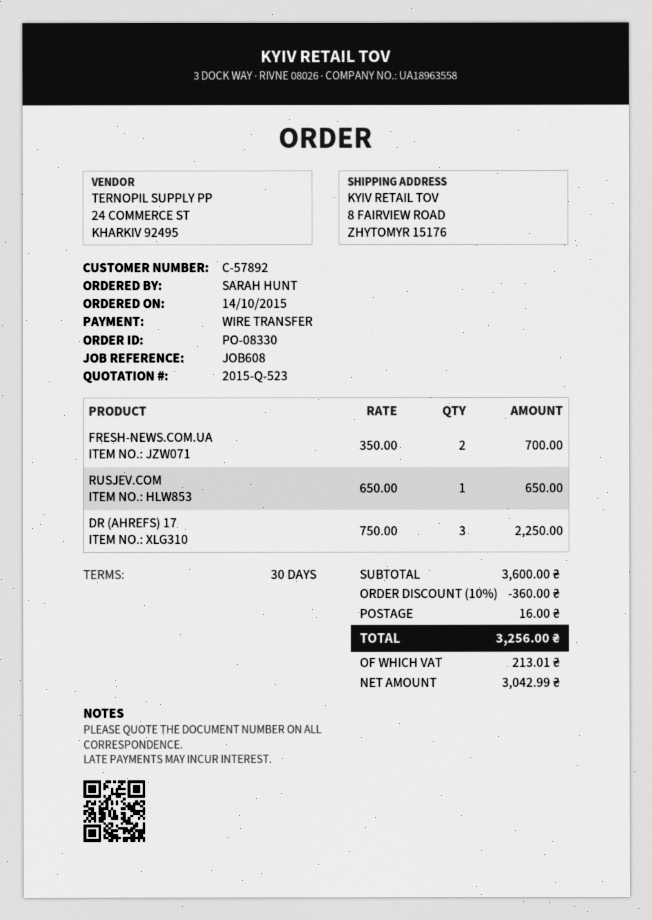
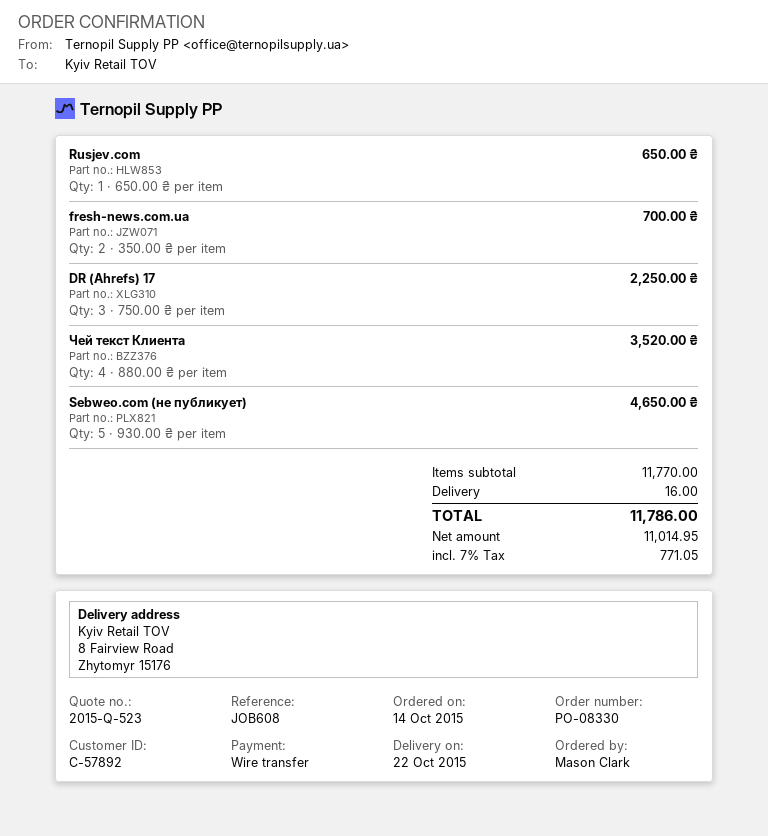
ordered by: SARAH HUNT -> Mason Clark
Чей текст Клиента: none -> 4 x 880.00 = 3520.00
Sebweo.com (не публикует): none -> 5 x 930.00 = 4650.00
subtotal: 3600.00 -> 11770.00
discount: 10% = 360.00 -> none
net: 3042.99 -> 11014.95
tax: 213.01 -> 771.05
total: 3256.00 -> 11786.00

